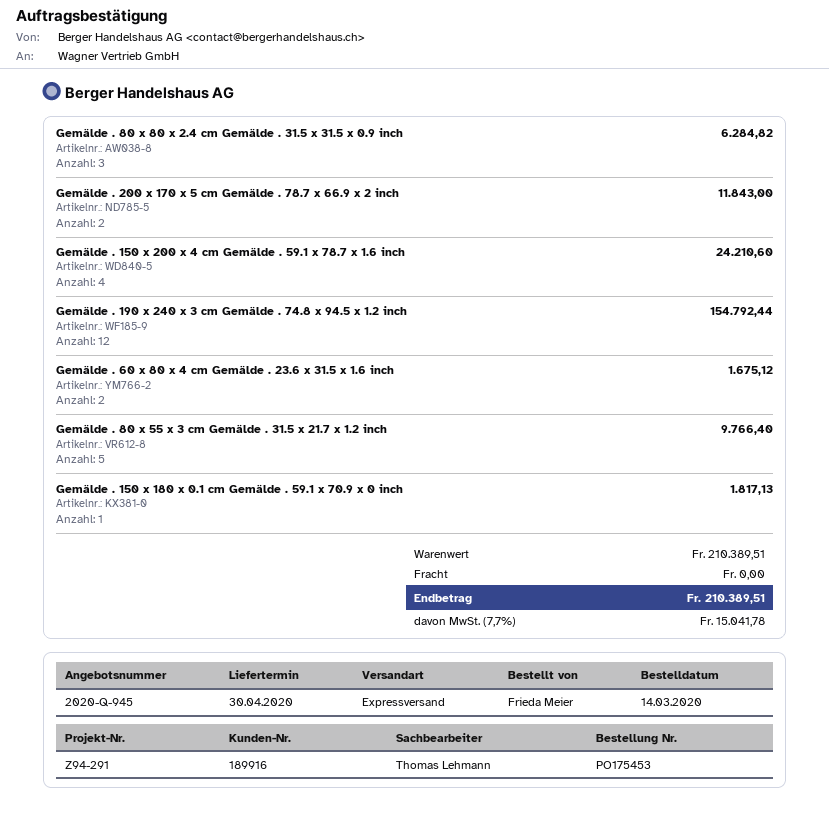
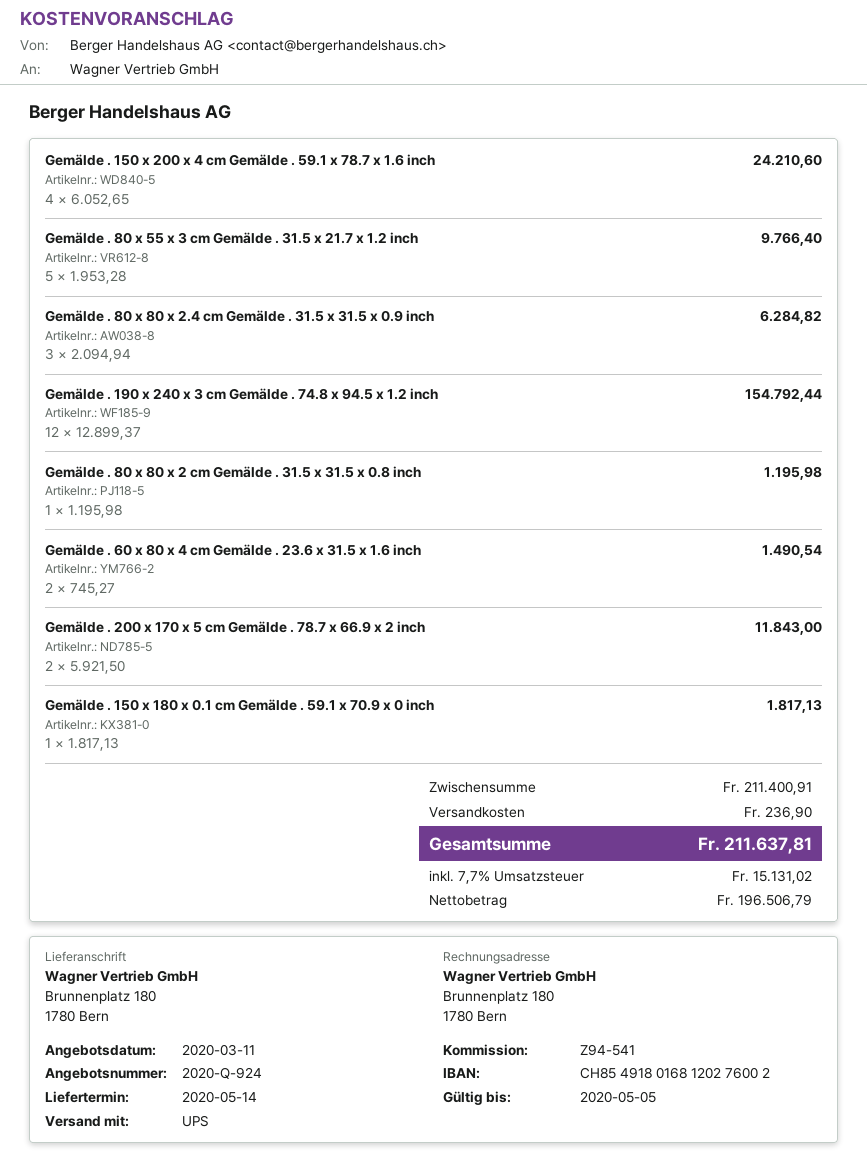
quote number: 2020-Q-945 -> 2020-Q-924
delivery date: 2020-04-30 -> 2020-05-14
reference: Z94-291 -> Z94-541
shipping method: express -> UPS
Gemälde . 60 x 80 x 4 cm Gemälde . 23.6 x 31.5 x 1.6 inch: 2 for 1675.12 -> 2 for 1490.54
Gemälde . 80 x 80 x 2 cm Gemälde . 31.5 x 31.5 x 0.8 inch: none -> 1 for 1195.98
subtotal: 210389.51 -> 211400.91
shipping: 0.00 -> 236.90
tax: 7.7% = 15041.78 -> 7.7% = 15131.02
total: 210389.51 -> 211637.81

